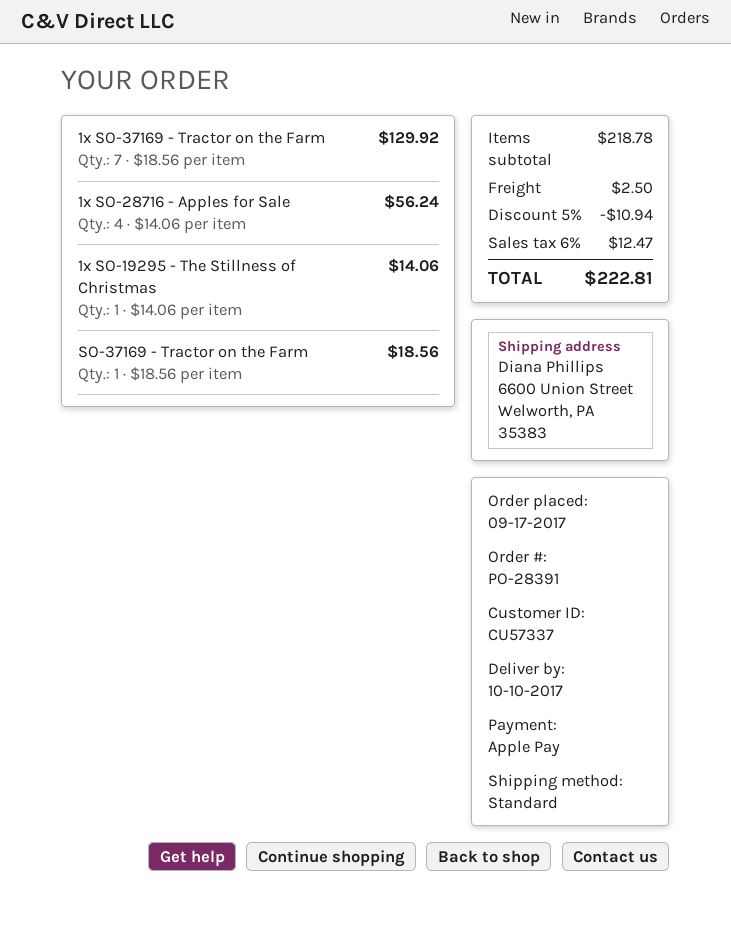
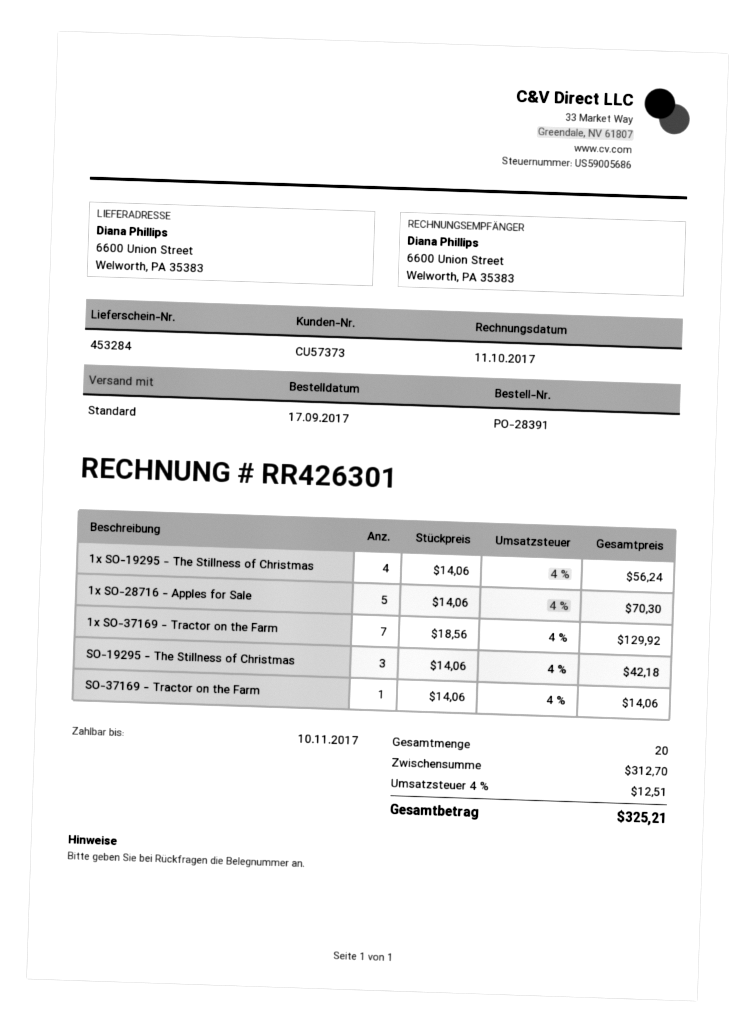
customer number: CU57337 -> CU57373
1x SO-28716 - Apples for Sale: 4 x 14.06 = 56.24 -> 5 x 14.06 = 70.30
1x SO-19295 - The Stillness of Christmas: 1 x 14.06 = 14.06 -> 4 x 14.06 = 56.24
SO-37169 - Tractor on the Farm: 1 x 18.56 = 18.56 -> 1 x 14.06 = 14.06
SO-19295 - The Stillness of Christmas: none -> 3 x 14.06 = 42.18
subtotal: 218.78 -> 312.70
discount: 5% = 10.94 -> none
shipping: 2.50 -> none
tax: 6% = 12.47 -> 4% = 12.51
total: 222.81 -> 325.21

